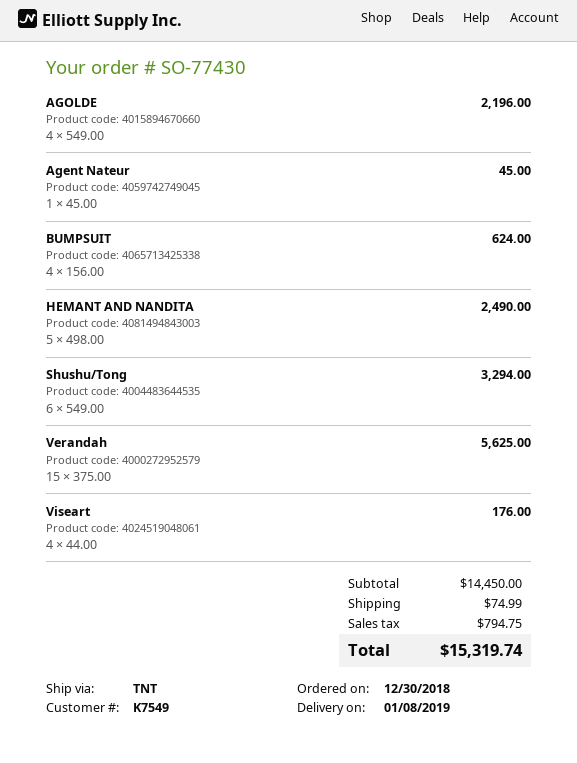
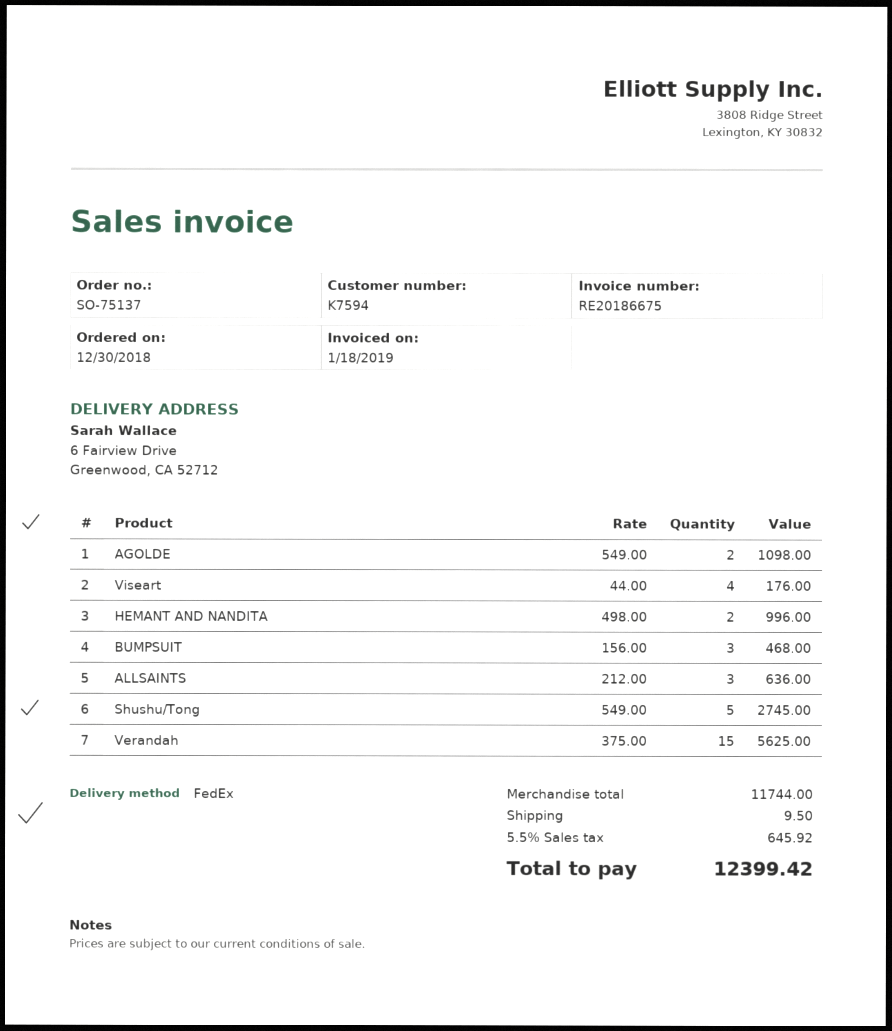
order number: SO-77430 -> SO-75137
customer number: K7549 -> K7594
shipping method: TNT -> FedEx
AGOLDE: 4 x 549.00 = 2196.00 -> 2 x 549.00 = 1098.00
Agent Nateur: 1 x 45.00 = 45.00 -> none
BUMPSUIT: 4 x 156.00 = 624.00 -> 3 x 156.00 = 468.00
HEMANT AND NANDITA: 5 x 498.00 = 2490.00 -> 2 x 498.00 = 996.00
Shushu/Tong: 6 x 549.00 = 3294.00 -> 5 x 549.00 = 2745.00
ALLSAINTS: none -> 3 x 212.00 = 636.00
subtotal: 14450.00 -> 11744.00
shipping: 74.99 -> 9.50
tax: 794.75 -> 645.92
total: 15319.74 -> 12399.42

